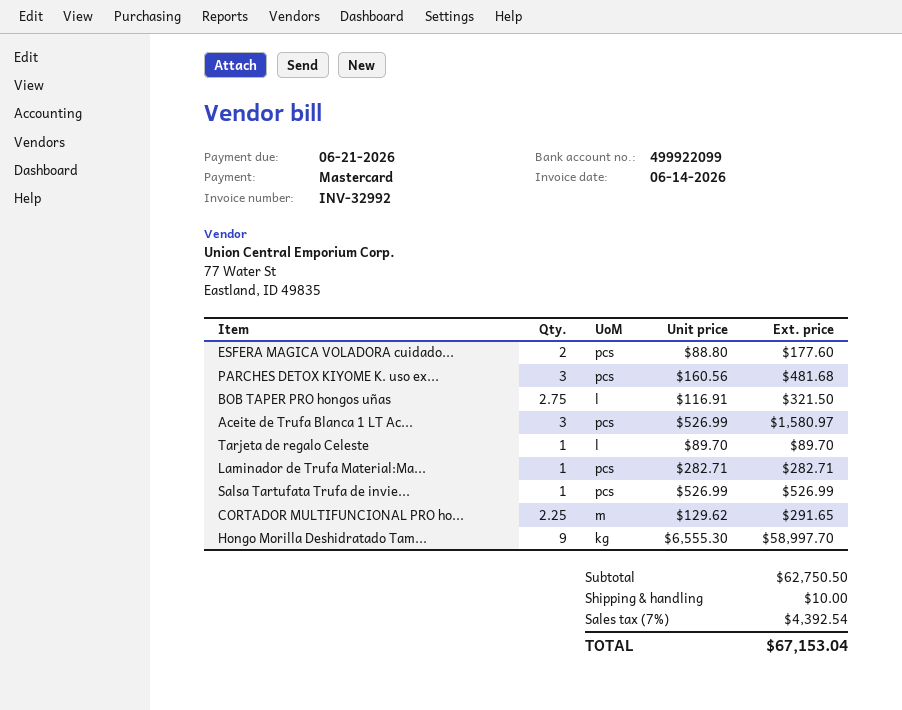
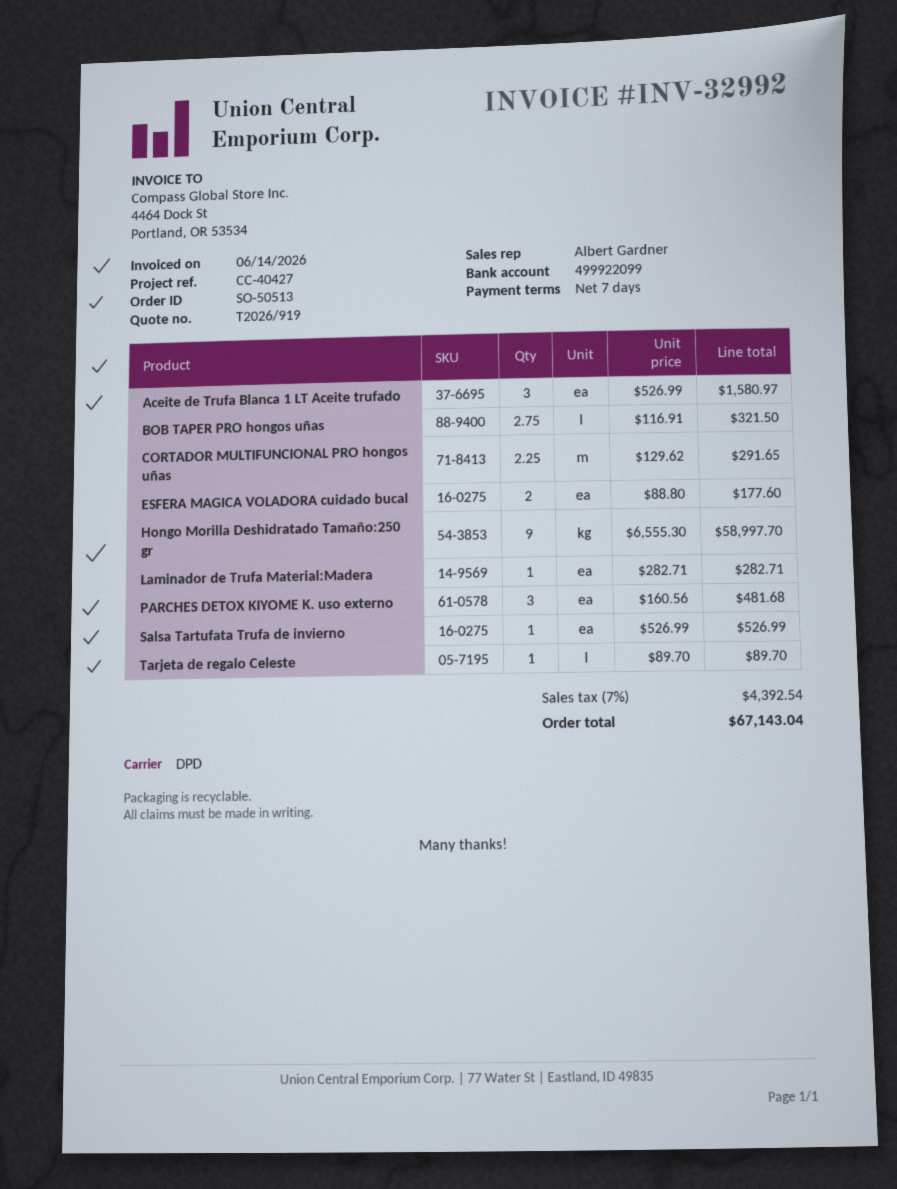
shipping: 10.00 -> none
total: 67153.04 -> 67143.04

